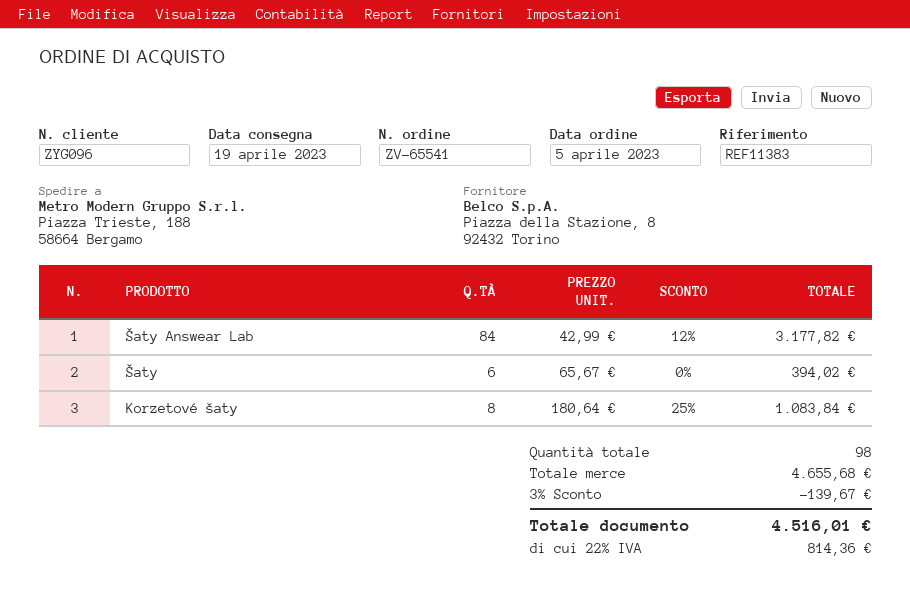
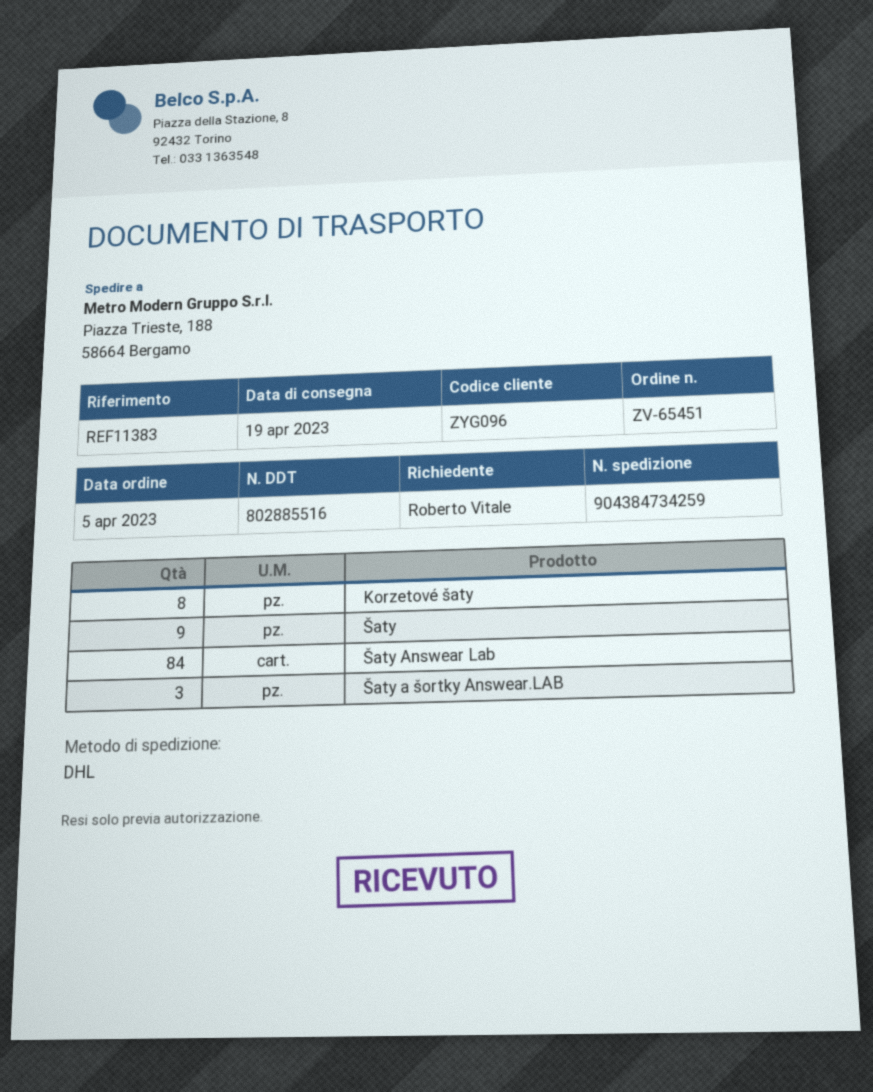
order number: ZV-65541 -> ZV-65451
Šaty: 6 -> 9
Šaty a šortky Answear.LAB: none -> 3

